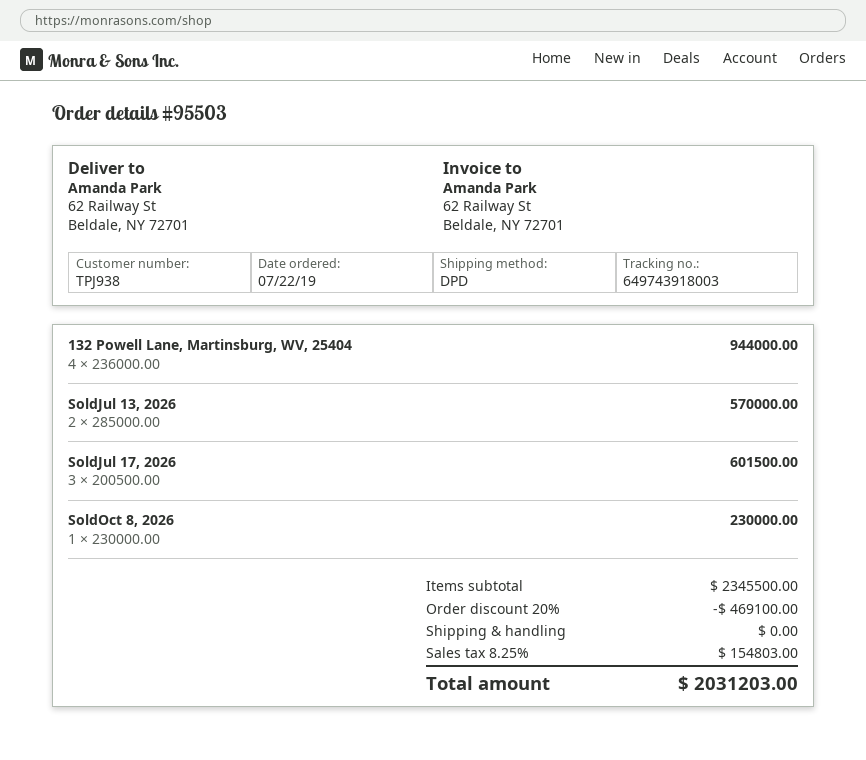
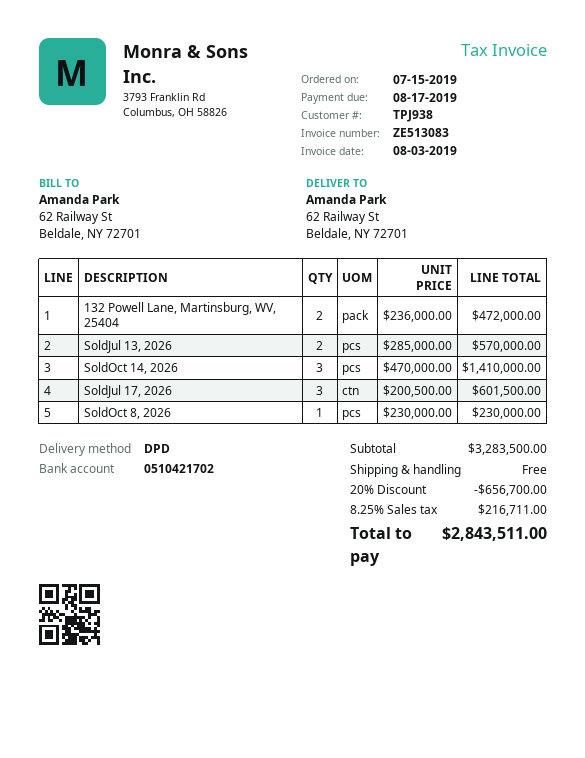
order date: 2019-07-22 -> 2019-07-15
132 Powell Lane, Martinsburg, WV, 25404: 4 x 236000.00 = 944000.00 -> 2 x 236000.00 = 472000.00
SoldOct 14, 2026: none -> 3 x 470000.00 = 1410000.00
subtotal: 2345500.00 -> 3283500.00
discount: 20% = 469100.00 -> 20% = 656700.00
tax: 8.25% = 154803.00 -> 8.25% = 216711.00
total: 2031203.00 -> 2843511.00

